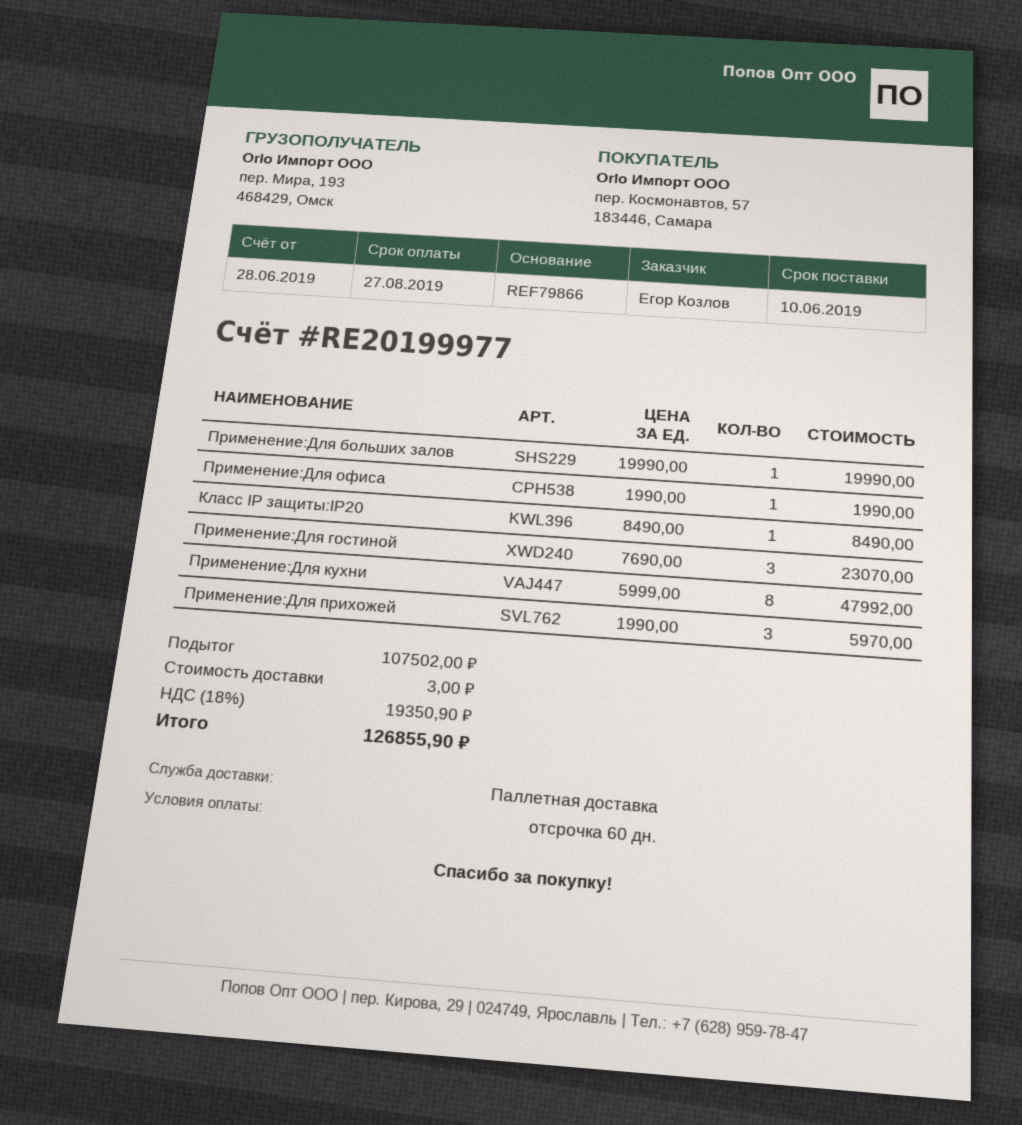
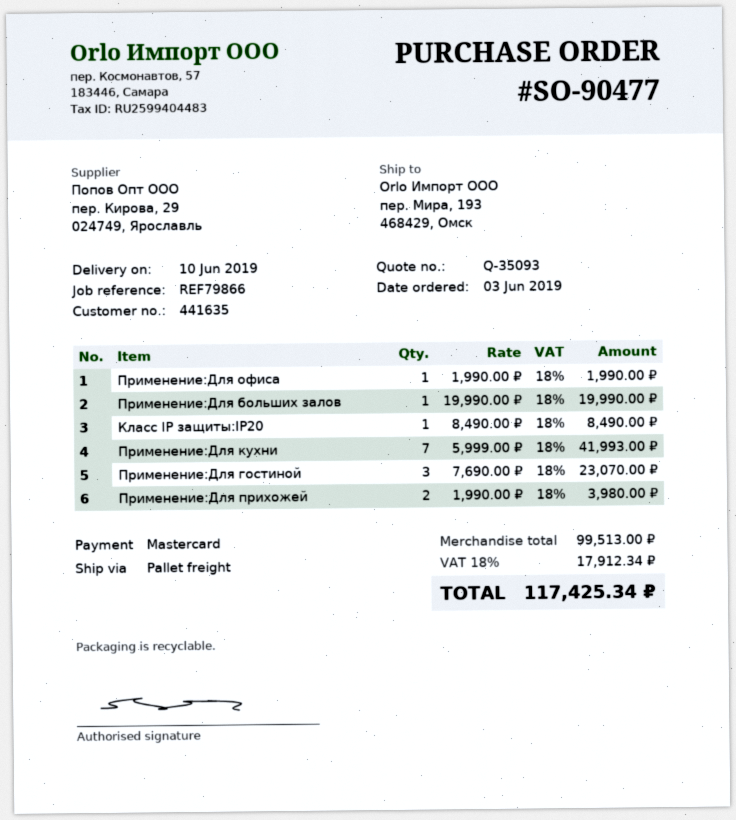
Применение:Для кухни: 8 x 5999.00 = 47992.00 -> 7 x 5999.00 = 41993.00
Применение:Для прихожей: 3 x 1990.00 = 5970.00 -> 2 x 1990.00 = 3980.00
subtotal: 107502.00 -> 99513.00
shipping: 3.00 -> none
tax: 18% = 19350.90 -> 18% = 17912.34
total: 126855.90 -> 117425.34

